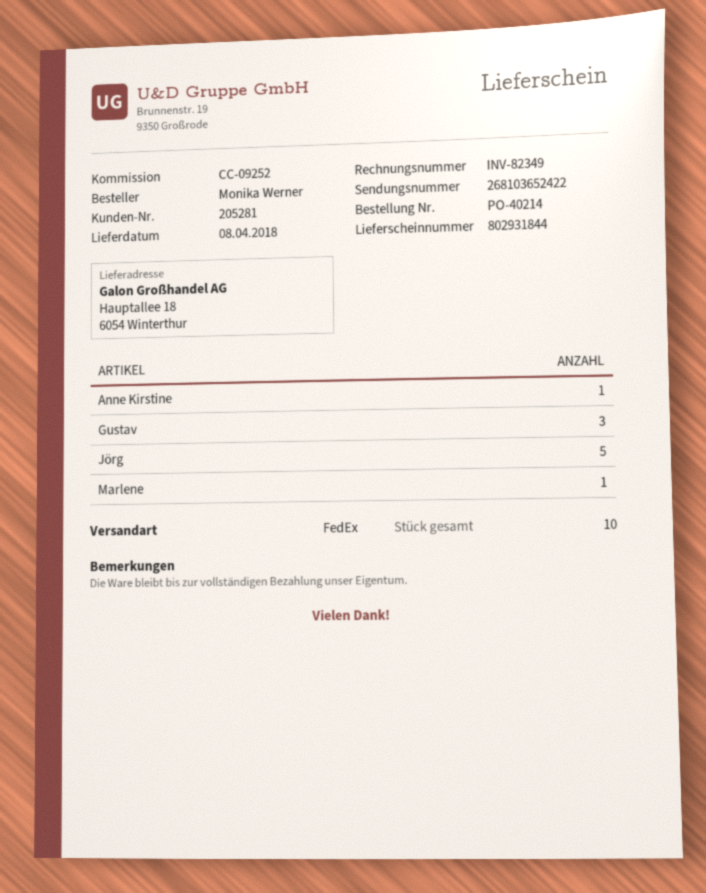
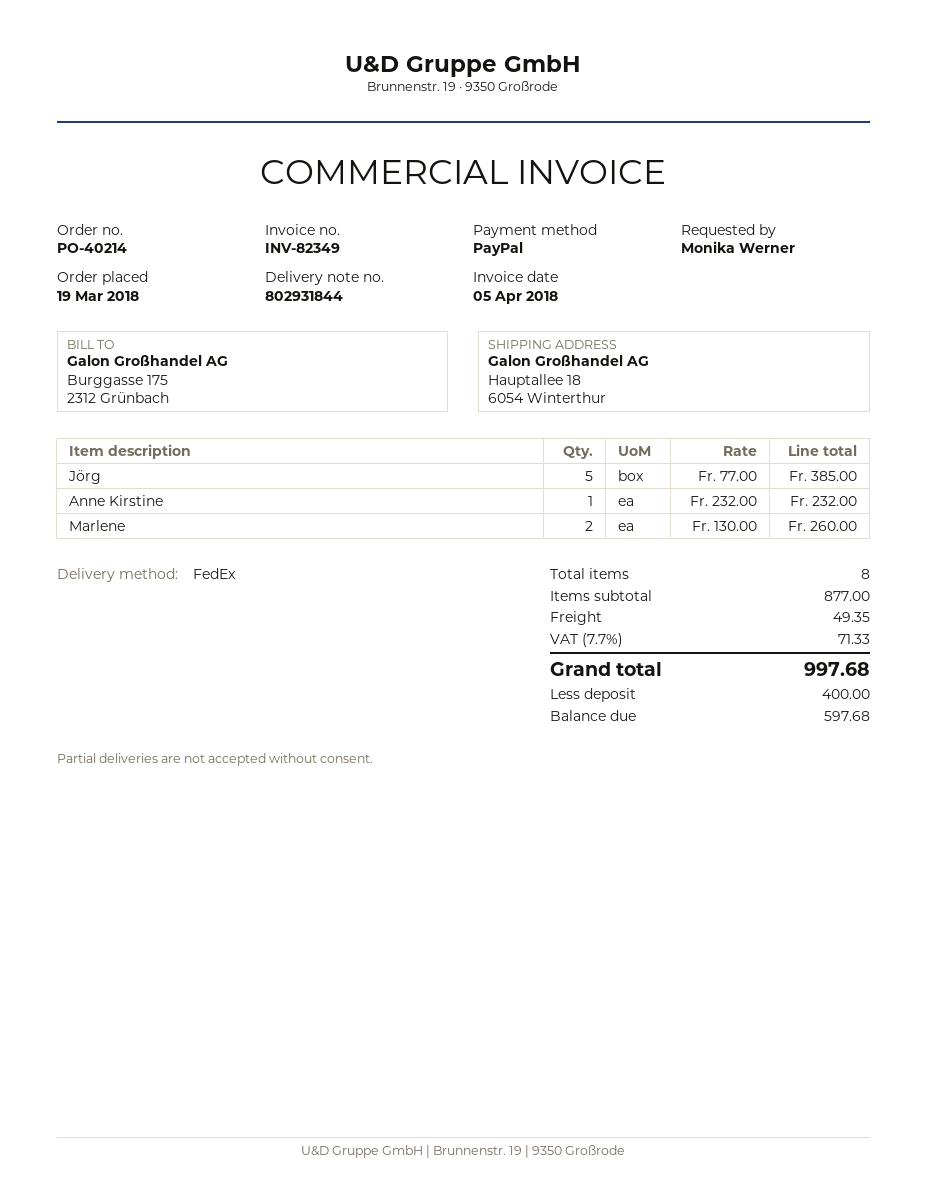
Gustav: 3 -> none
Marlene: 1 -> 2
total quantity: 10 -> 8

